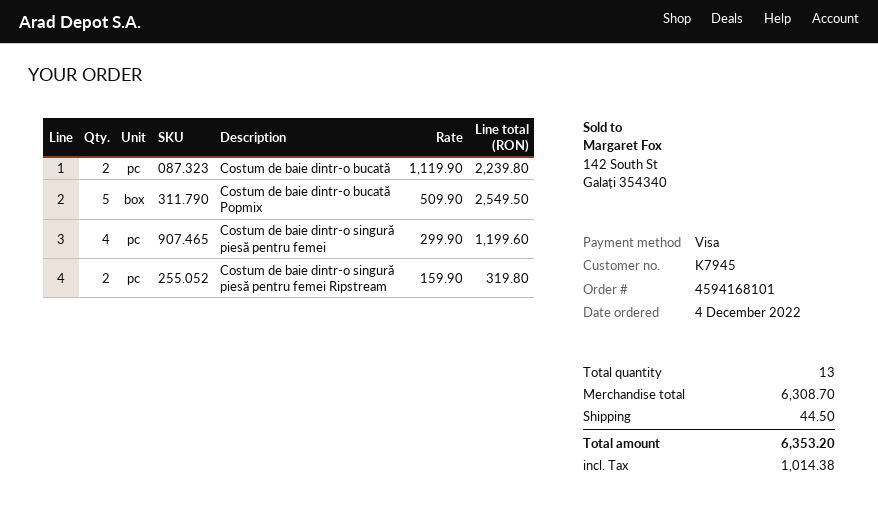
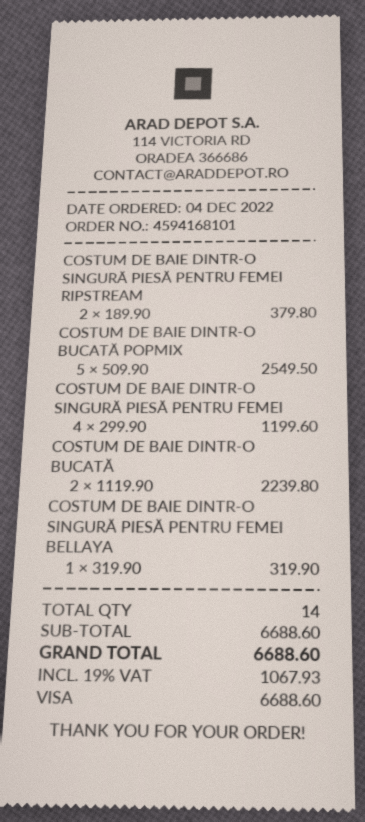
Costum de baie dintr-o singură piesă pentru femei Ripstream: 2 x 159.90 = 319.80 -> 2 x 189.90 = 379.80
COSTUM DE BAIE DINTR-O SINGURĂ PIESĂ PENTRU FEMEI BELLAYA: none -> 1 x 319.90 = 319.90
total quantity: 13 -> 14
subtotal: 6308.70 -> 6688.60
shipping: 44.50 -> none
tax: 1014.38 -> 1067.93
total: 6353.20 -> 6688.60

